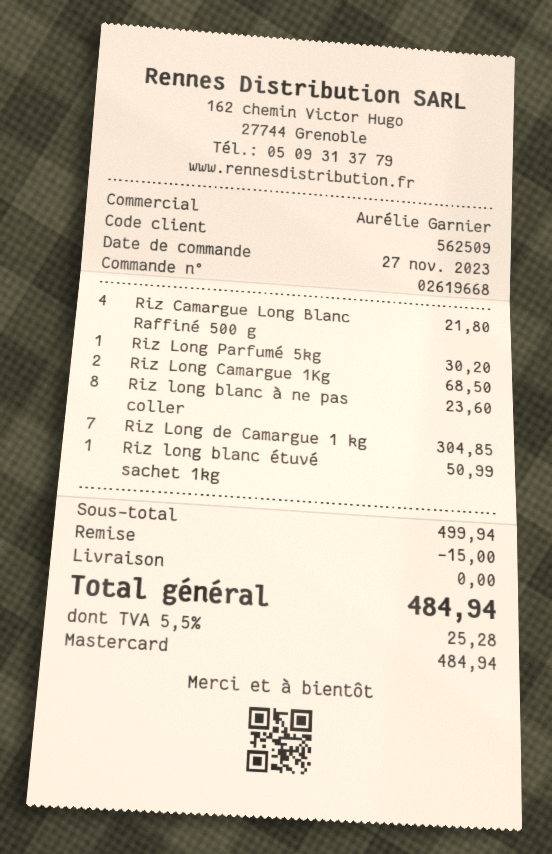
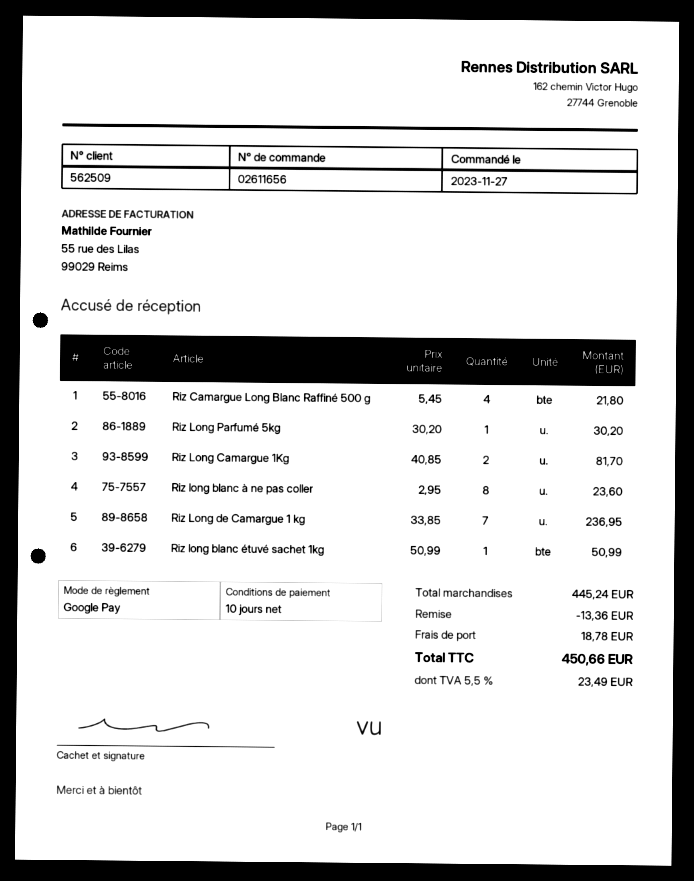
order number: 02619668 -> 02611656
payment method: Mastercard -> Google Pay
Riz Long Camargue 1Kg: 2 for 68.50 -> 2 for 81.70
Riz Long de Camargue 1 kg: 7 for 304.85 -> 7 for 236.95
subtotal: 499.94 -> 445.24
discount: 15.00 -> 13.36
shipping: 0.00 -> 18.78
tax: 5.5% = 25.28 -> 5.5% = 23.49
total: 484.94 -> 450.66

